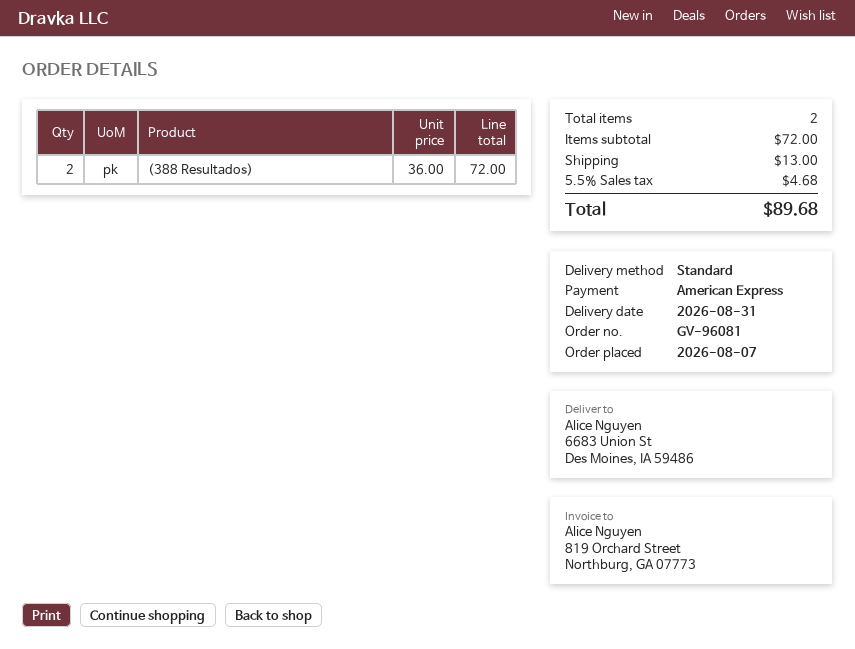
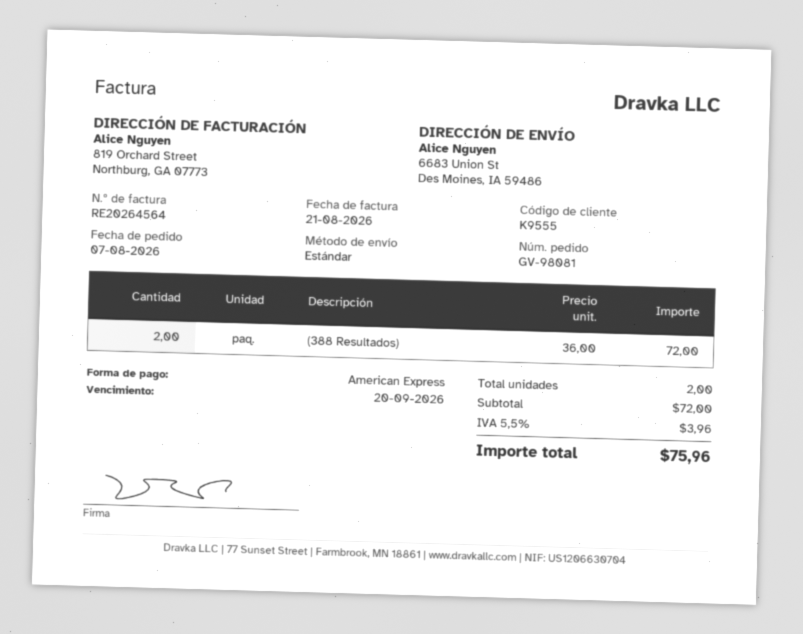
order number: GV-96081 -> GV-98081
shipping: 13.00 -> none
tax: 5.5% = 4.68 -> 5.5% = 3.96
total: 89.68 -> 75.96

